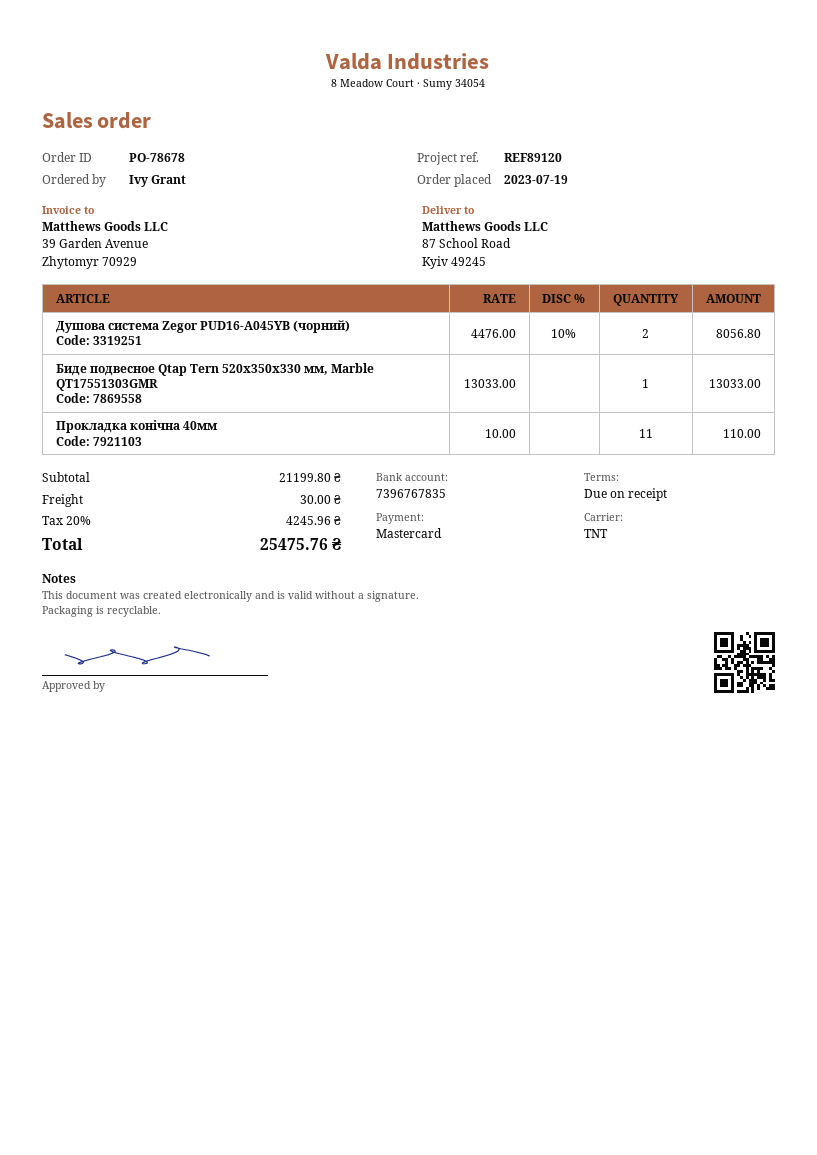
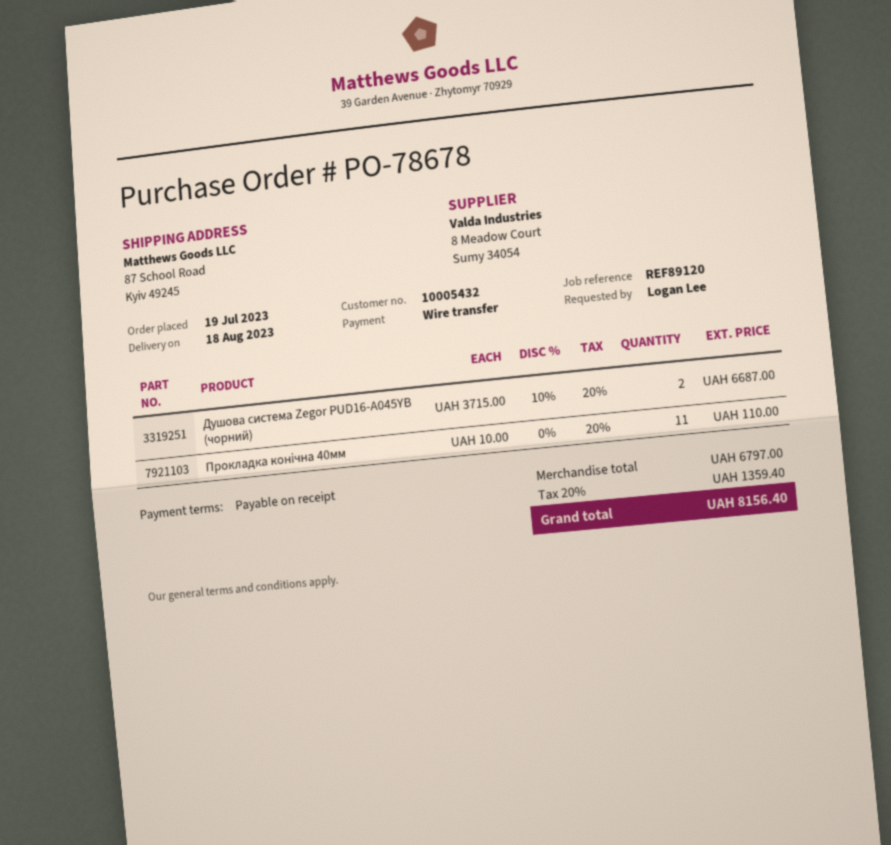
ordered by: Ivy Grant -> Logan Lee
payment method: Mastercard -> bank transfer
Душова система Zegor PUD16-A045YB (чорний): 2 x 4476.00 - 10% = 8056.80 -> 2 x 3715.00 - 10% = 6687.00
Биде подвесное Qtap Tern 520x350x330 мм, Marble QT17551303GMR: 1 x 13033.00 = 13033.00 -> none
subtotal: 21199.80 -> 6797.00
shipping: 30.00 -> none
tax: 20% = 4245.96 -> 20% = 1359.40
total: 25475.76 -> 8156.40

